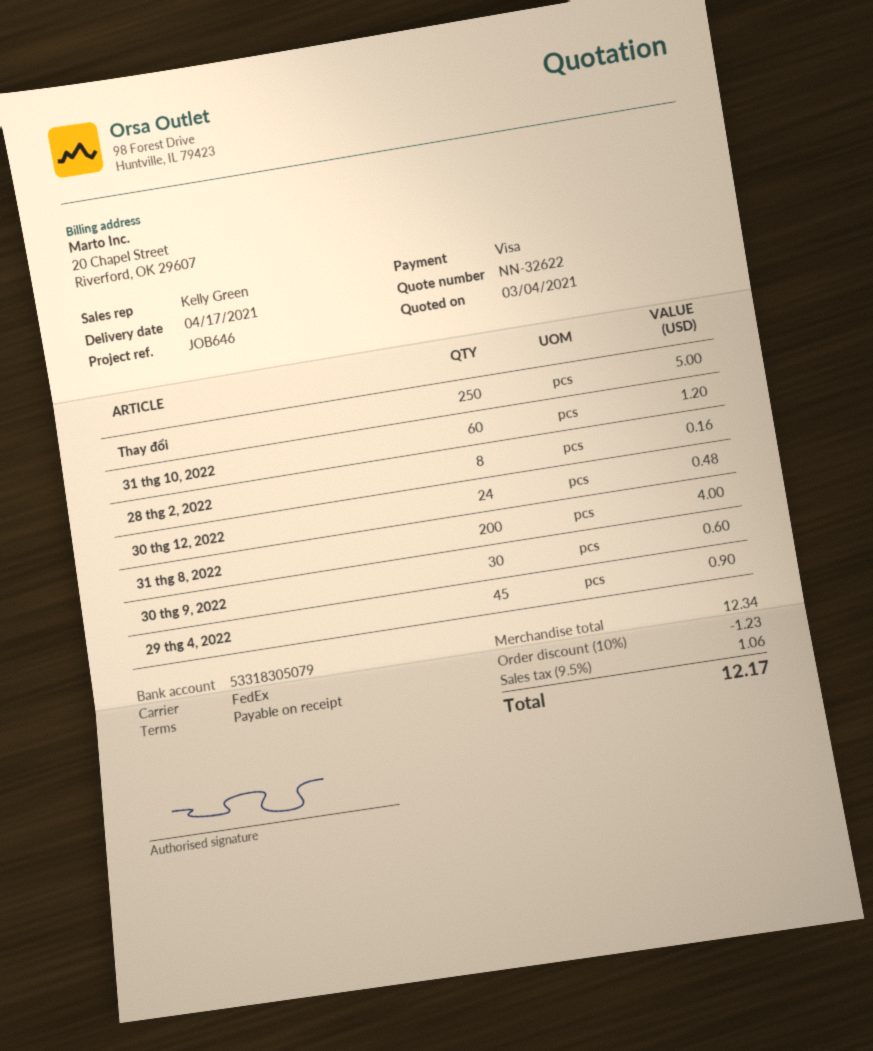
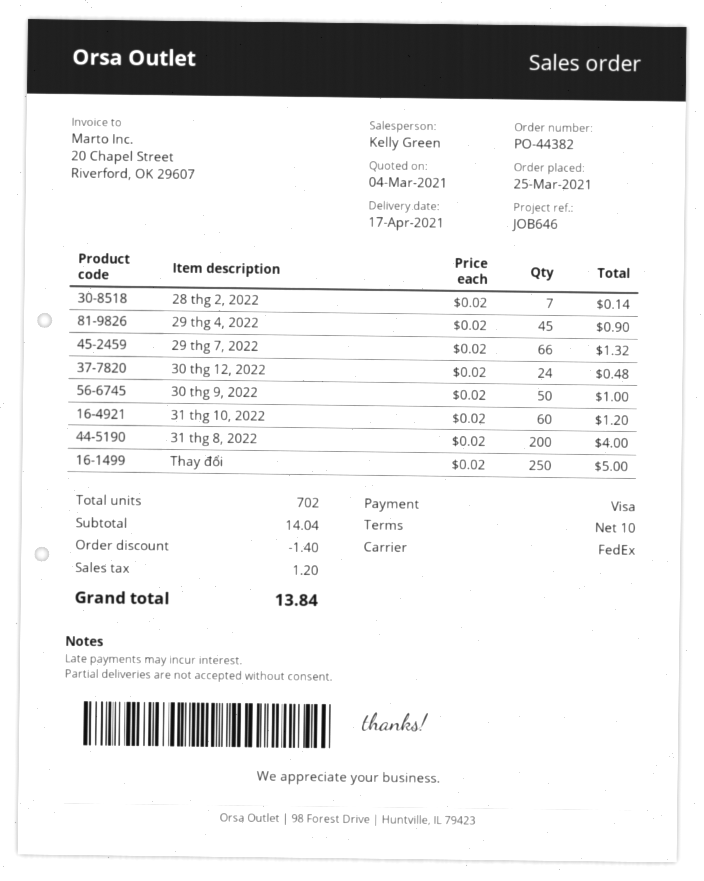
payment terms: on receipt -> 10 days
28 thg 2, 2022: 8 for 0.16 -> 7 for 0.14
30 thg 9, 2022: 30 for 0.60 -> 50 for 1.00
29 thg 7, 2022: none -> 66 for 1.32
subtotal: 12.34 -> 14.04
discount: 1.23 -> 1.40
tax: 1.06 -> 1.20
total: 12.17 -> 13.84

